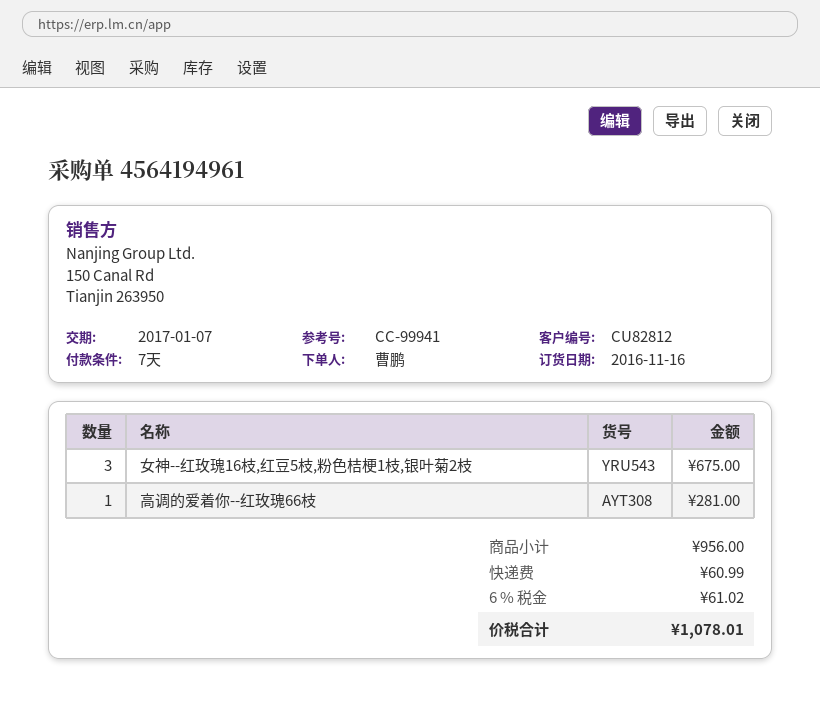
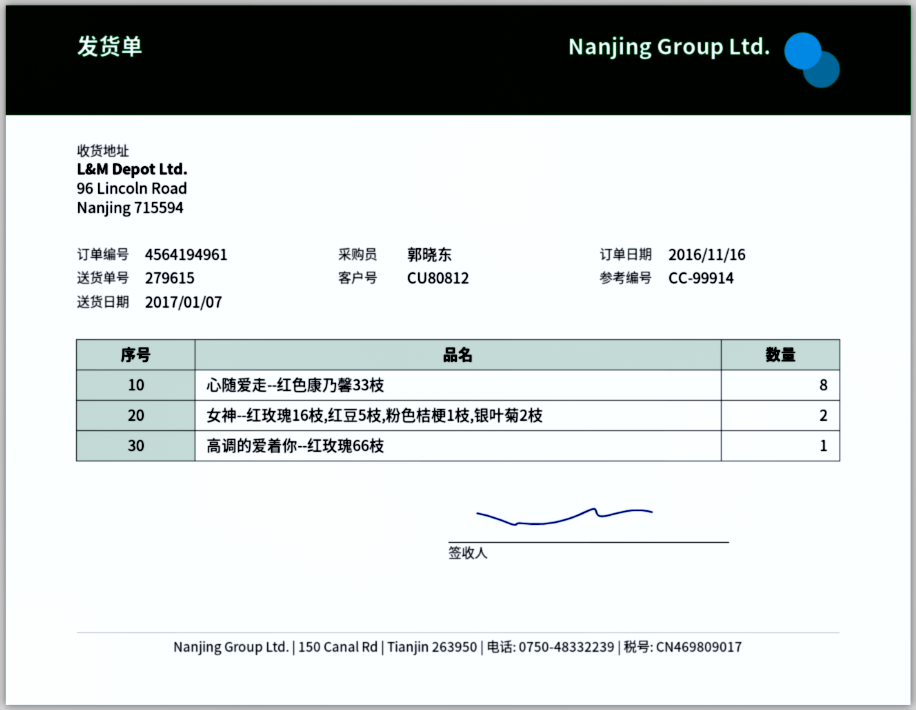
customer number: CU82812 -> CU80812
reference: CC-99941 -> CC-99914
ordered by: 曹鹏 -> 郭晓东
女神--红玫瑰16枝,红豆5枝,粉色桔梗1枝,银叶菊2枝: 3 -> 2
心随爱走--红色康乃馨33枝: none -> 8

